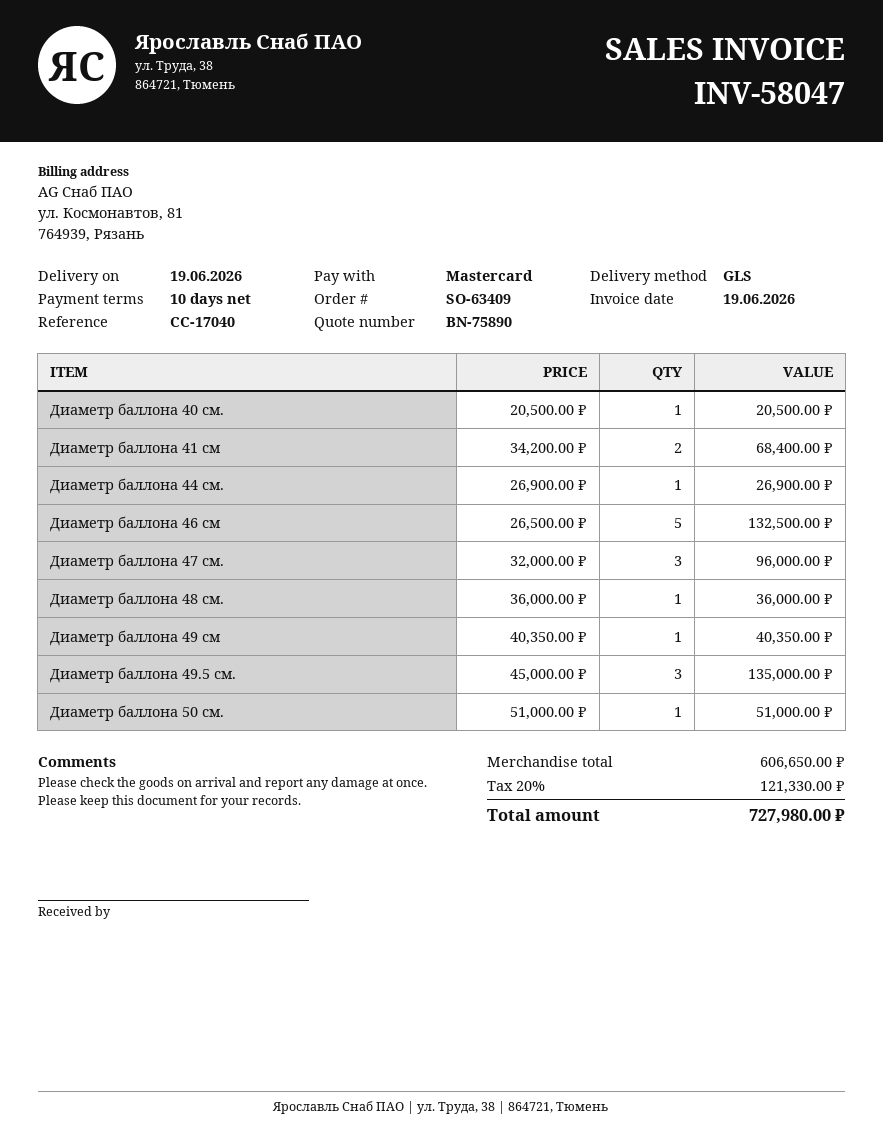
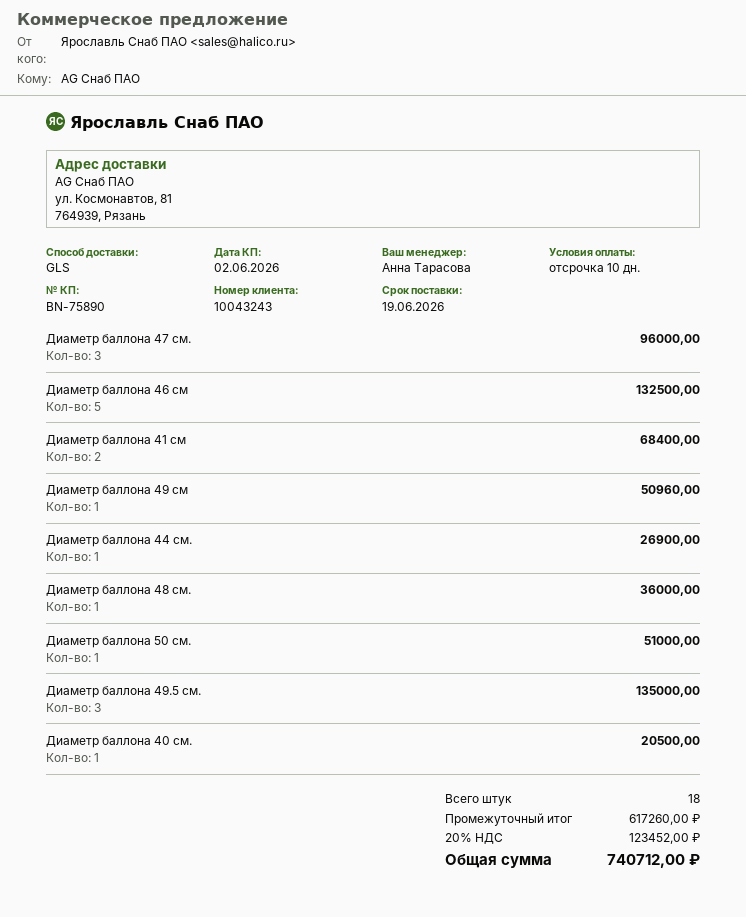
Диаметр баллона 49 см: 1 for 40350.00 -> 1 for 50960.00
subtotal: 606650.00 -> 617260.00
tax: 20% = 121330.00 -> 20% = 123452.00
total: 727980.00 -> 740712.00

